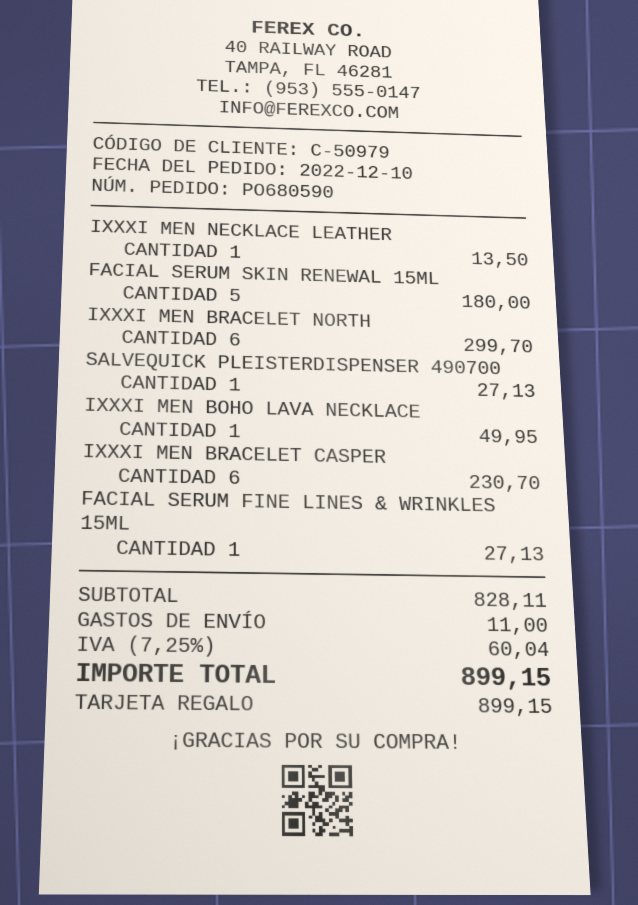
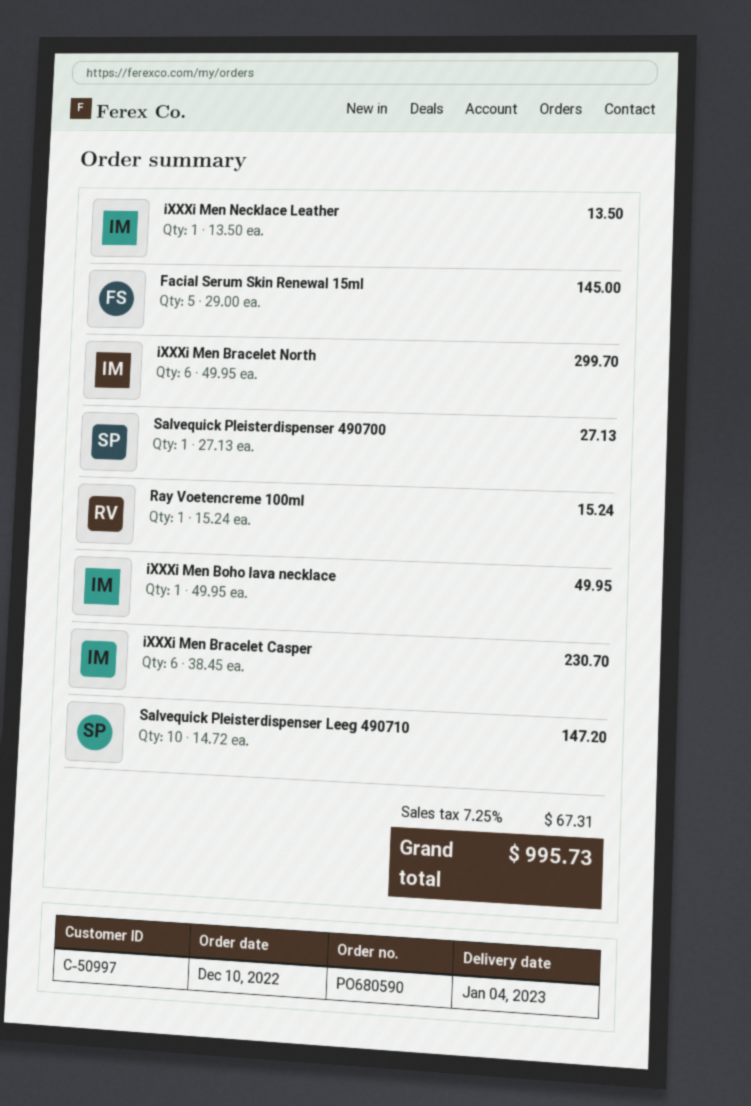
customer number: C-50979 -> C-50997
FACIAL SERUM SKIN RENEWAL 15ML: 5 for 180.00 -> 5 for 145.00
FACIAL SERUM FINE LINES & WRINKLES 15ML: 1 for 27.13 -> none
Ray Voetencreme 100ml: none -> 1 for 15.24
Salvequick Pleisterdispenser Leeg 490710: none -> 10 for 147.20
shipping: 11.00 -> none
tax: 7.25% = 60.04 -> 7.25% = 67.31
total: 899.15 -> 995.73

